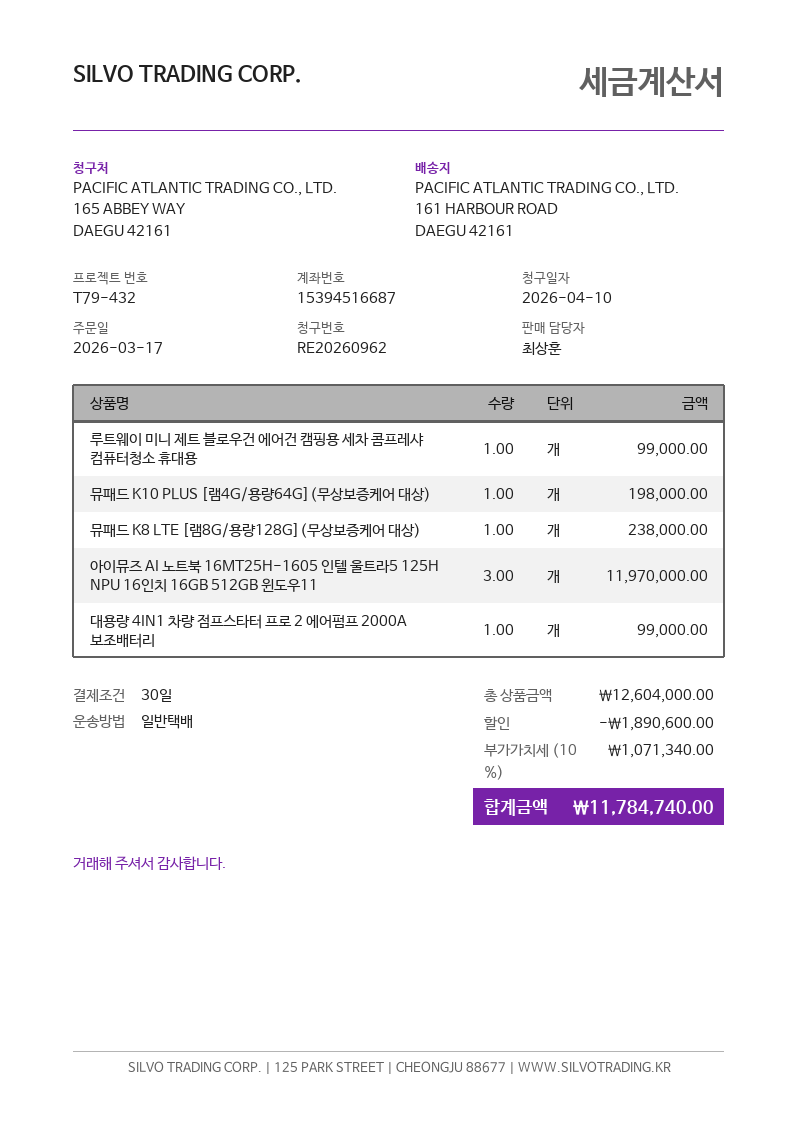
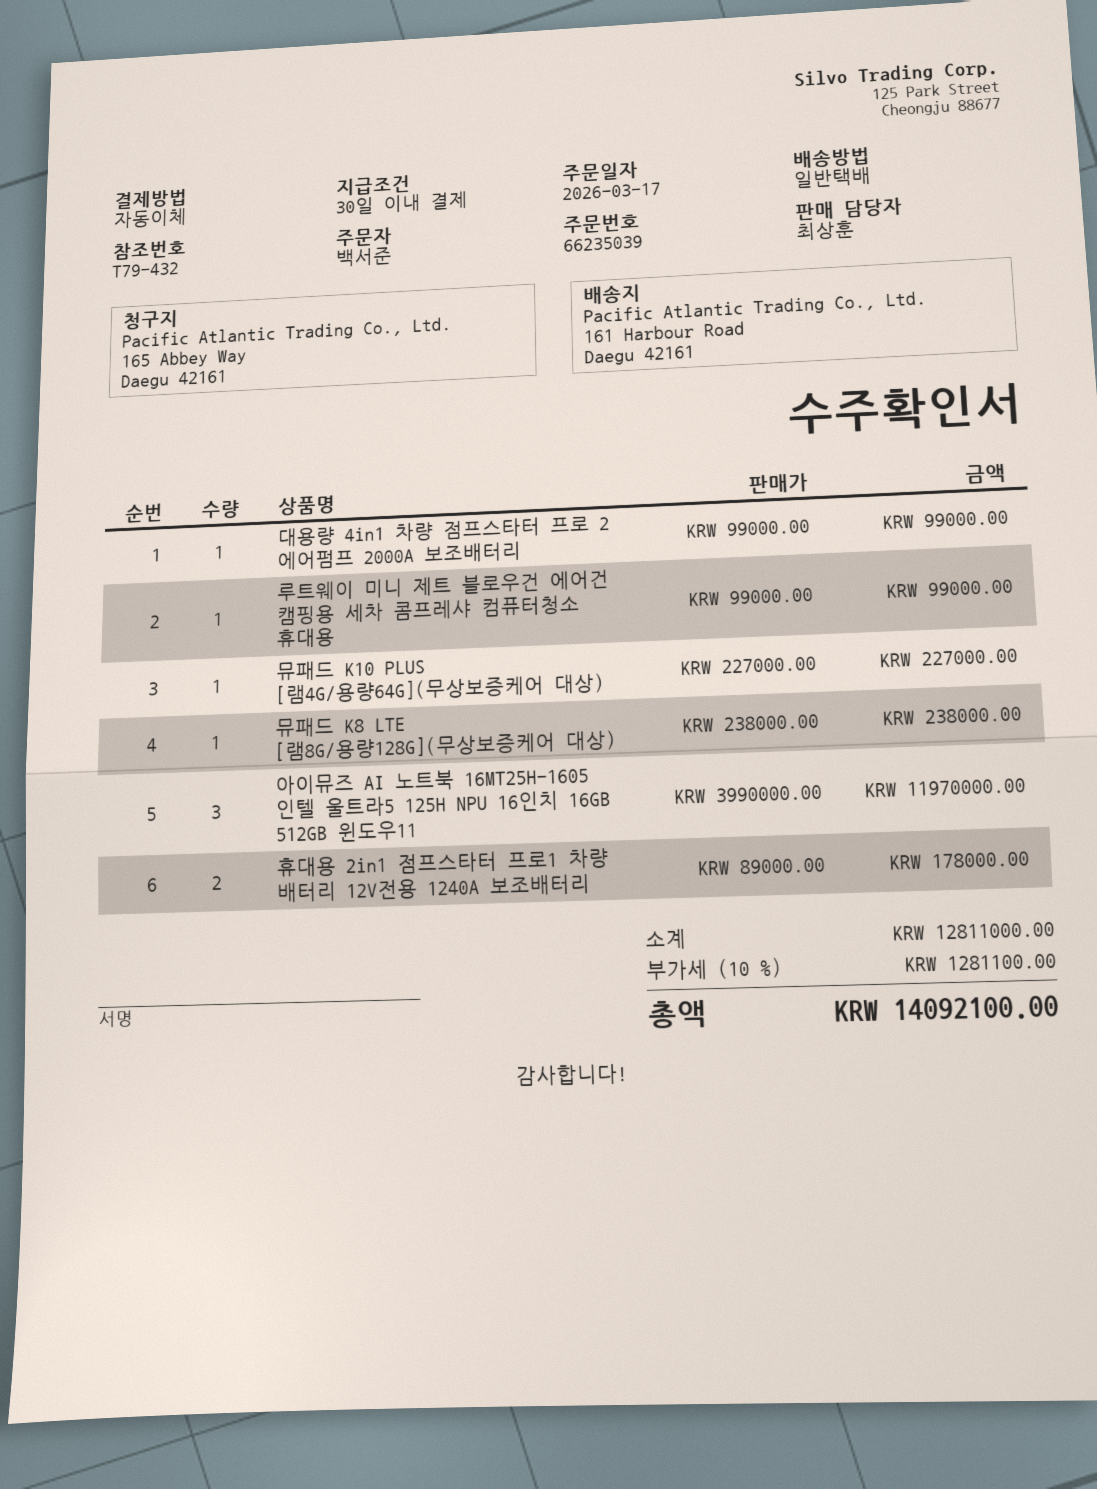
뮤패드 K10 PLUS [램4G/용량64G](무상보증케어 대상): 1 for 198000.00 -> 1 for 227000.00
휴대용 2in1 점프스타터 프로1 차량 배터리 12V전용 1240A 보조배터리: none -> 2 for 178000.00
subtotal: 12604000.00 -> 12811000.00
discount: 1890600.00 -> none
tax: 10% = 1071340.00 -> 10% = 1281100.00
total: 11784740.00 -> 14092100.00

